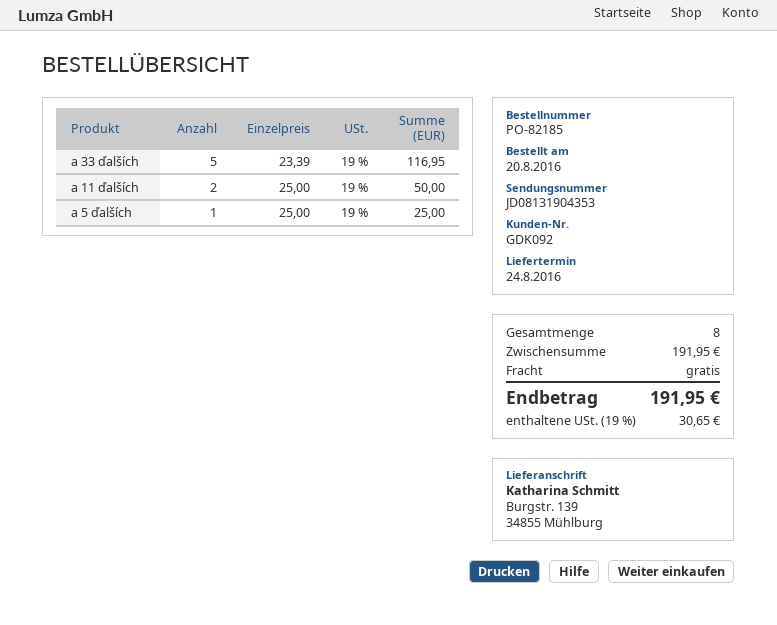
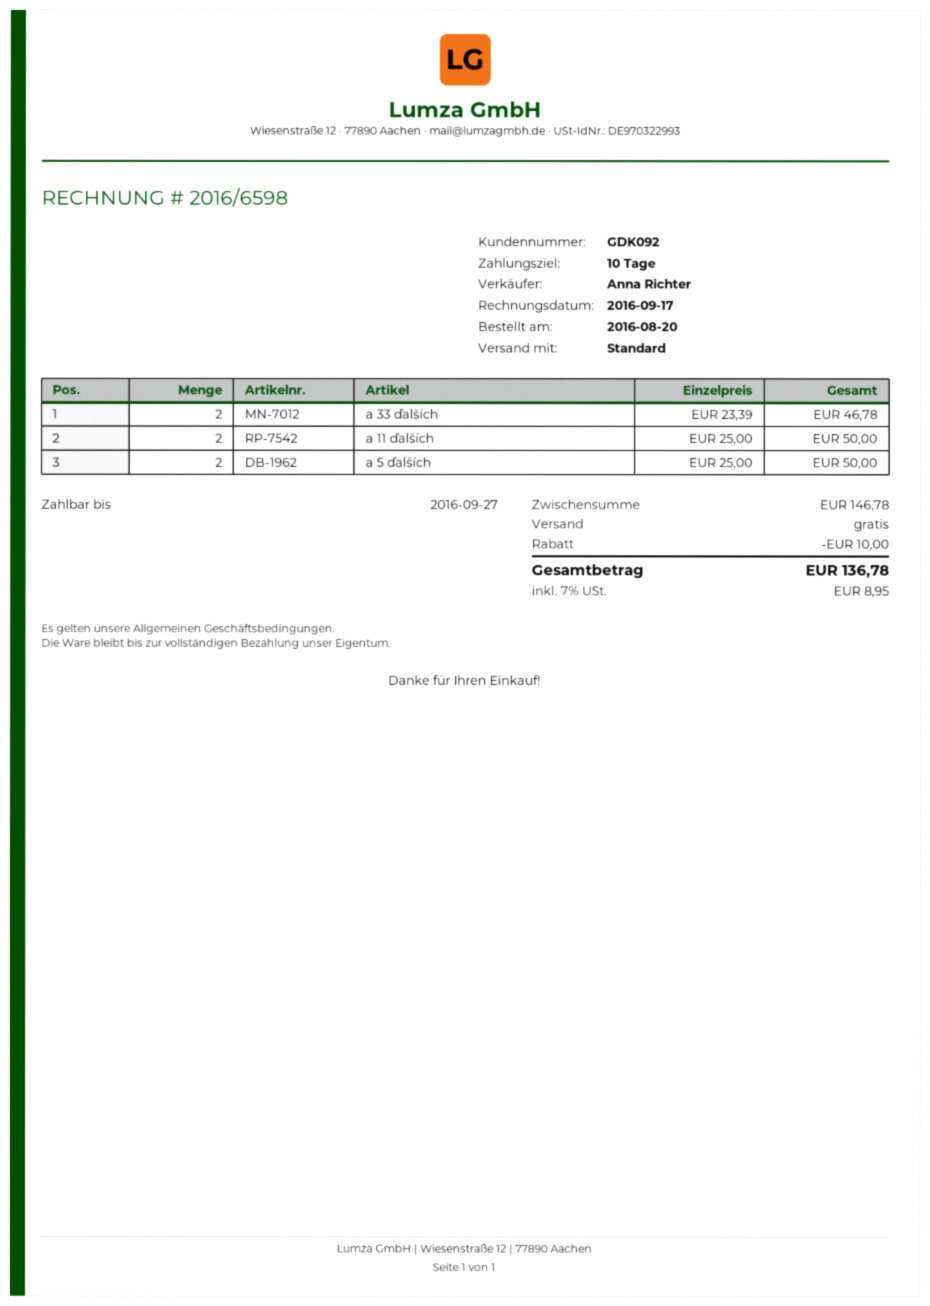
a 33 ďalších: 5 x 23.39 = 116.95 -> 2 x 23.39 = 46.78
a 5 ďalších: 1 x 25.00 = 25.00 -> 2 x 25.00 = 50.00
subtotal: 191.95 -> 146.78
discount: none -> 10.00
tax: 19% = 30.65 -> 7% = 8.95
total: 191.95 -> 136.78

